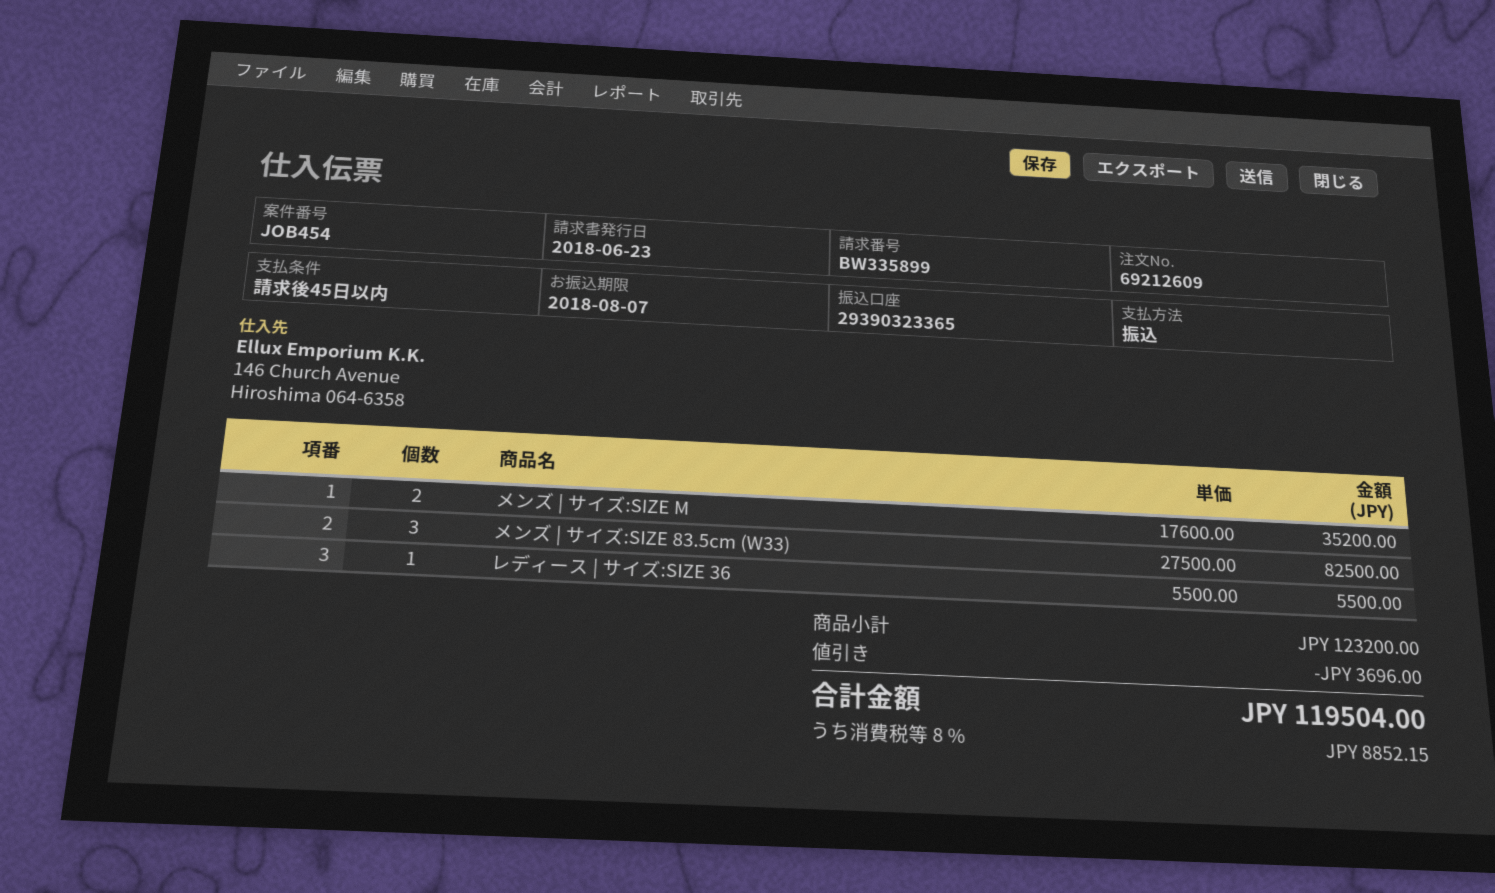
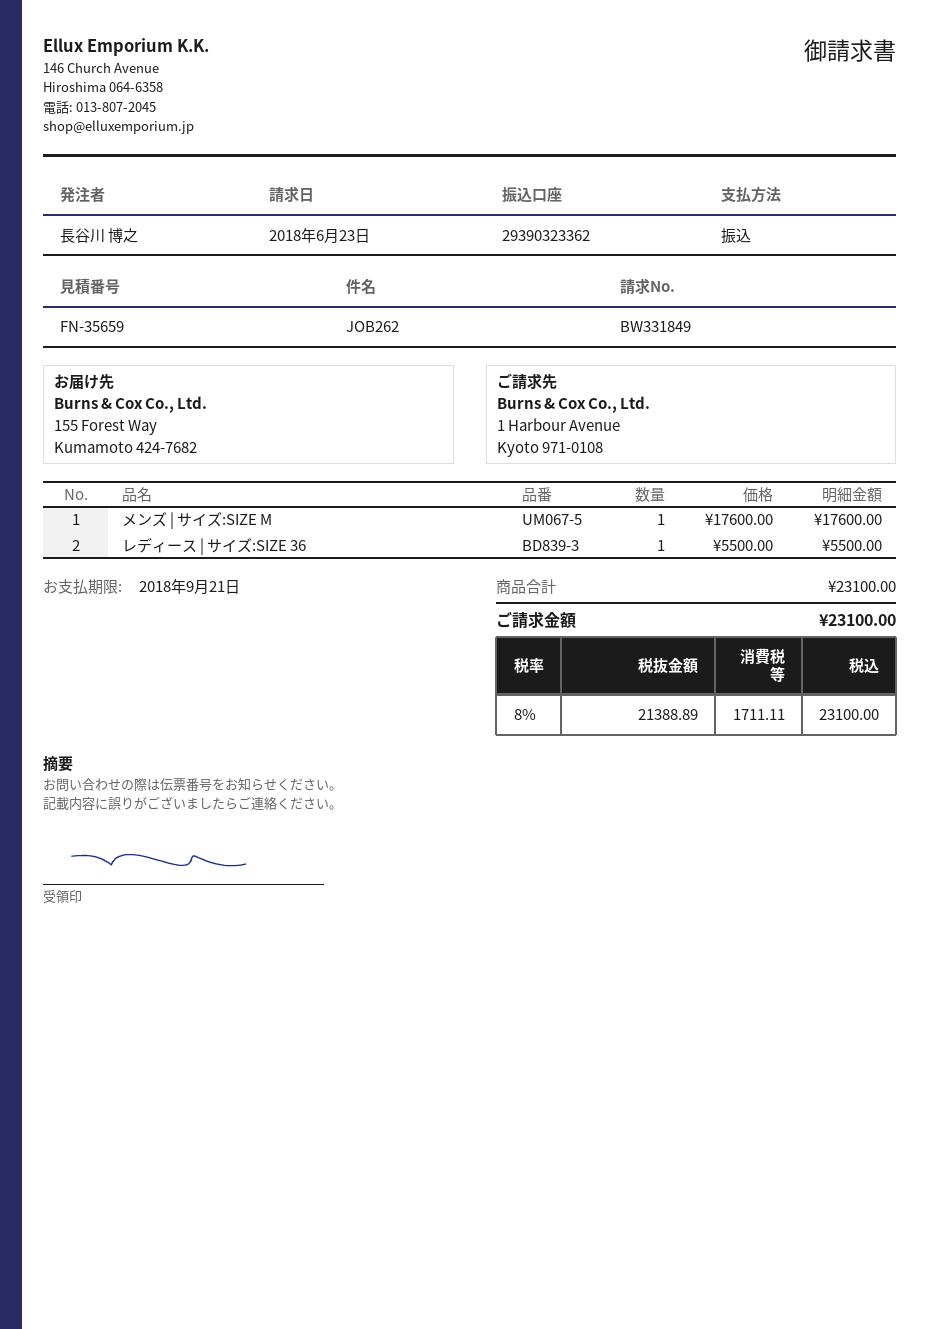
invoice number: BW335899 -> BW331849
due date: 2018-08-07 -> 2018-09-21
reference: JOB454 -> JOB262
bank account: 29390323365 -> 29390323362
メンズ | サイズ:SIZE M: 2 x 17600.00 = 35200.00 -> 1 x 17600.00 = 17600.00
メンズ | サイズ:SIZE 83.5cm (W33): 3 x 27500.00 = 82500.00 -> none
subtotal: 123200.00 -> 23100.00
discount: 3696.00 -> none
tax: 8% = 8852.15 -> 8% = 1711.11
total: 119504.00 -> 23100.00

